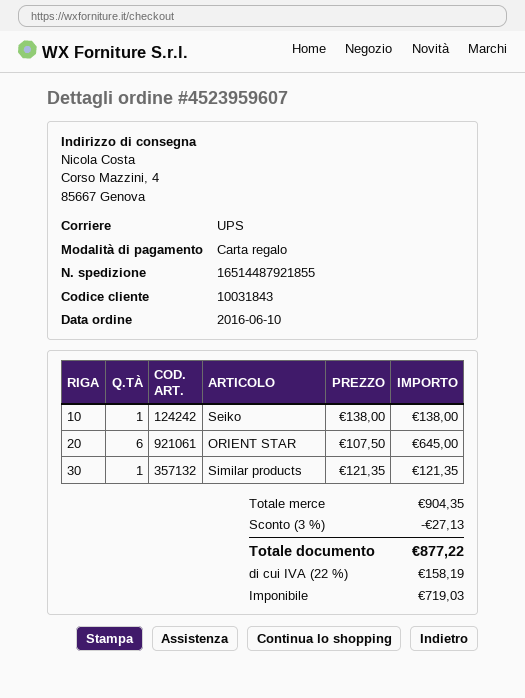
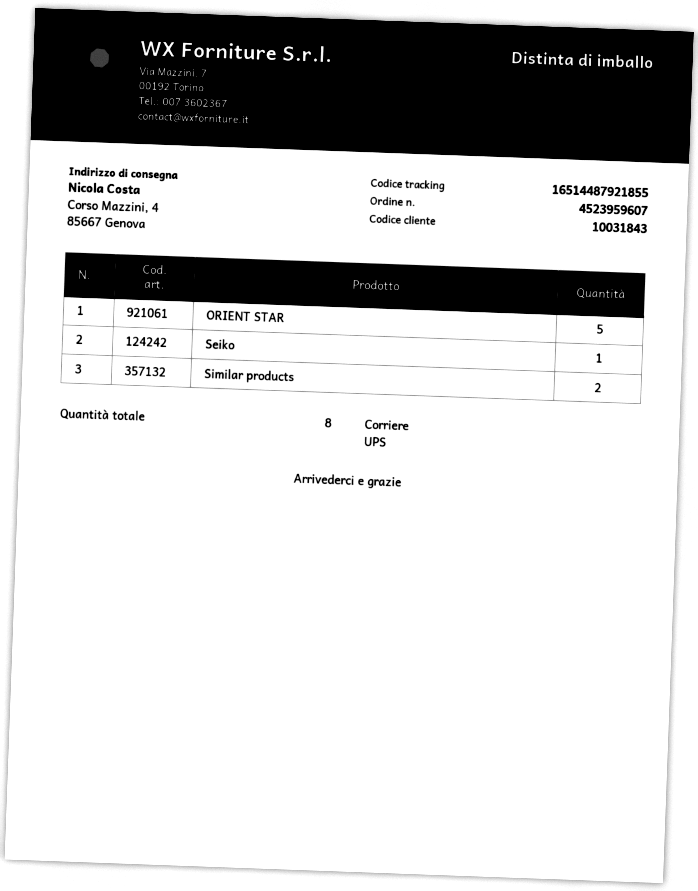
ORIENT STAR: 6 -> 5
Similar products: 1 -> 2

